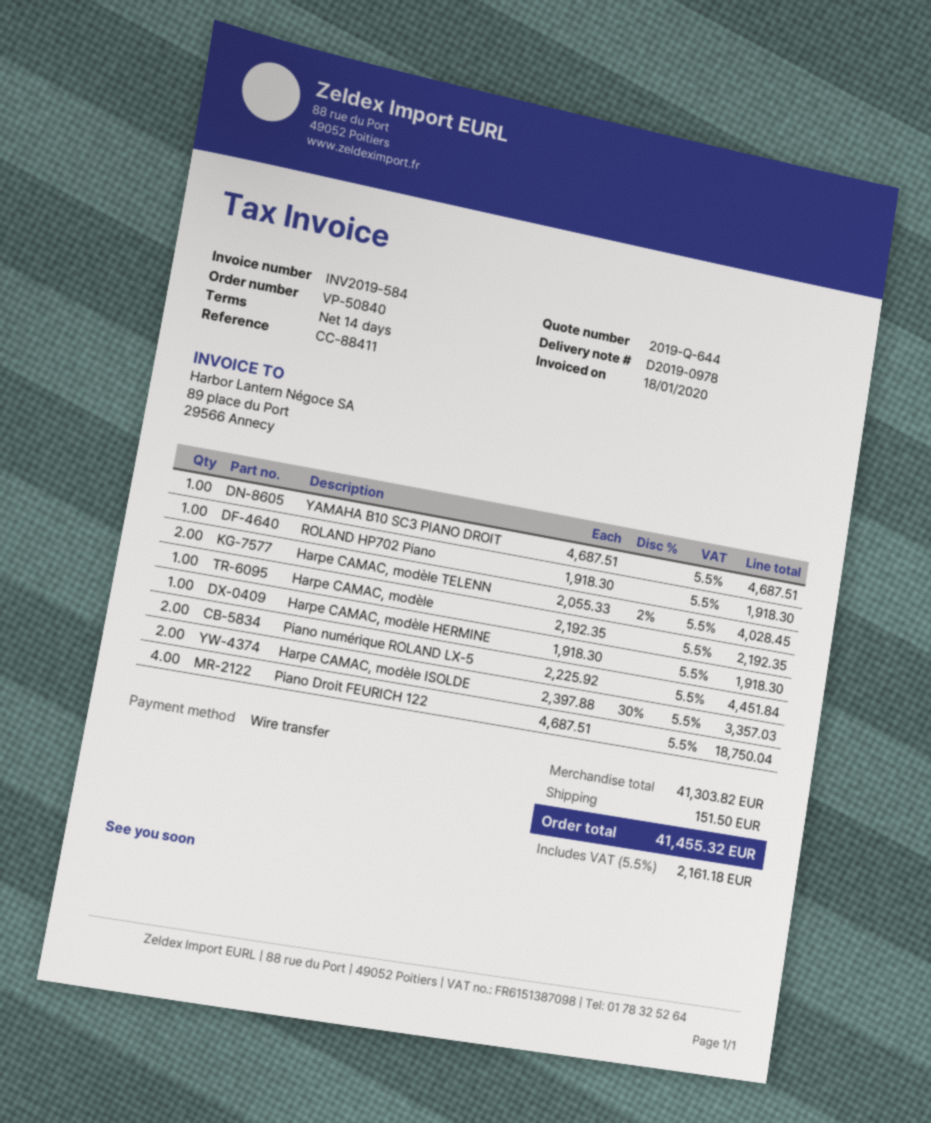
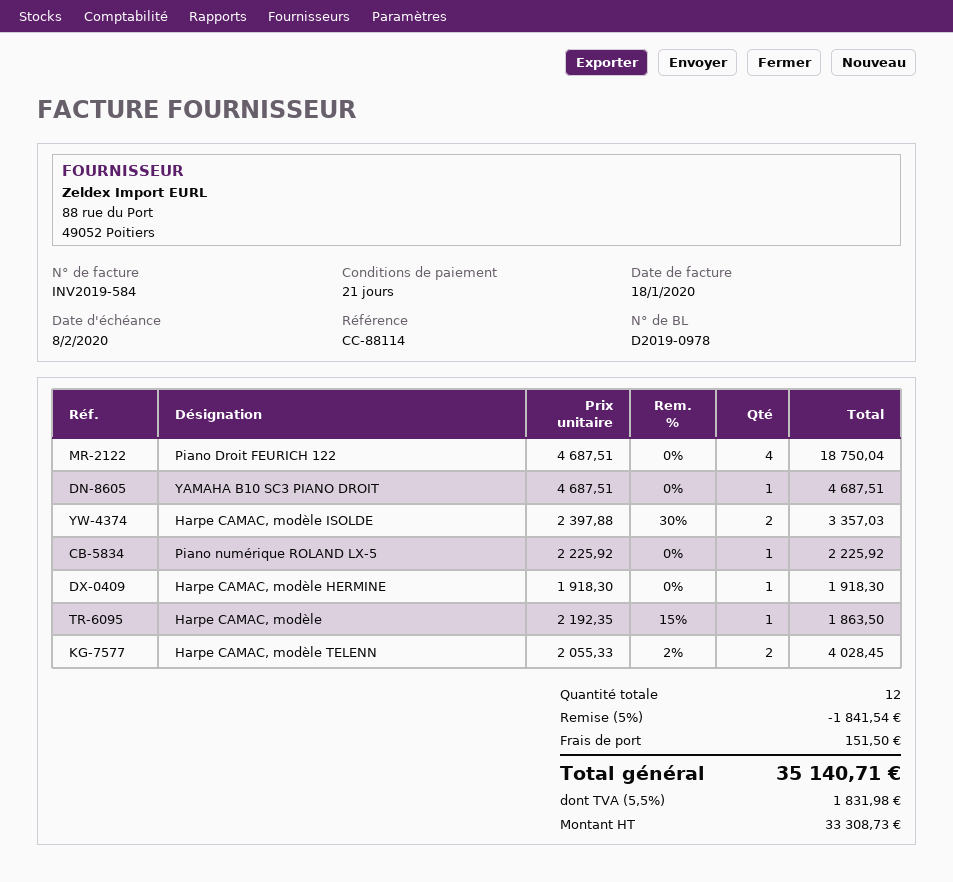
payment terms: 14 days -> 21 days
reference: CC-88411 -> CC-88114
ROLAND HP702 Piano: 1 x 1918.30 = 1918.30 -> none
Harpe CAMAC, modèle: 1 x 2192.35 = 2192.35 -> 1 x 2192.35 - 15% = 1863.50
Piano numérique ROLAND LX-5: 2 x 2225.92 = 4451.84 -> 1 x 2225.92 = 2225.92
discount: none -> 5% = 1841.54
tax: 5.5% = 2161.18 -> 5.5% = 1831.98
total: 41455.32 -> 35140.71

